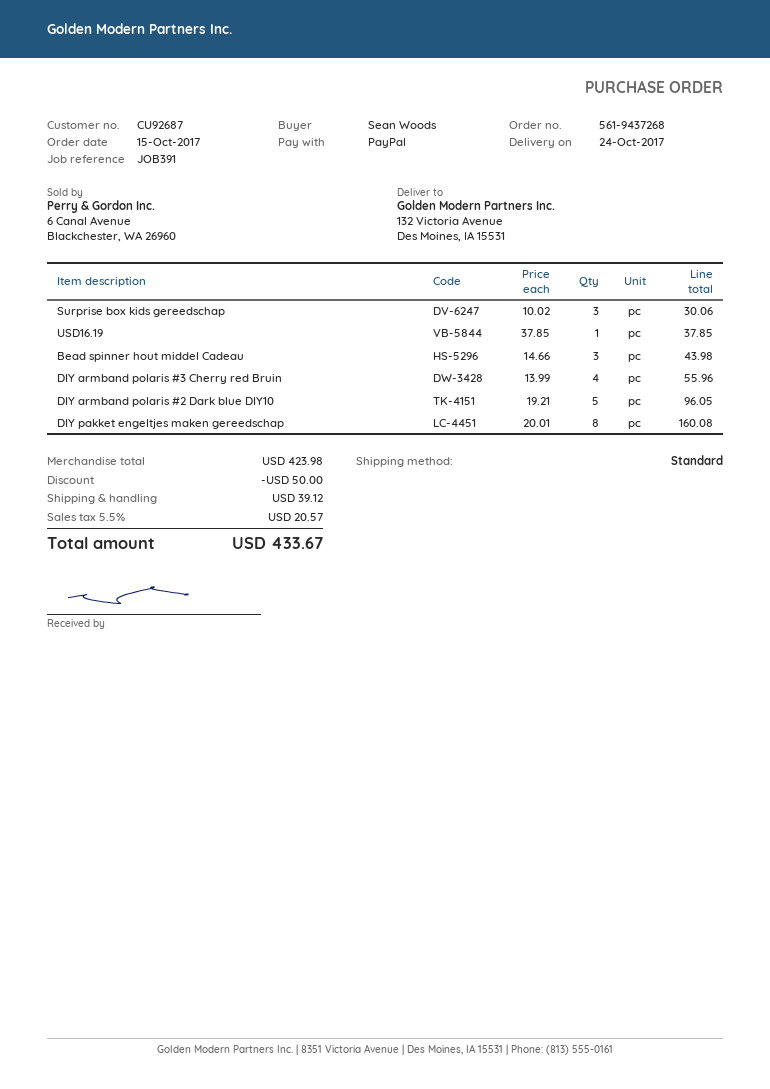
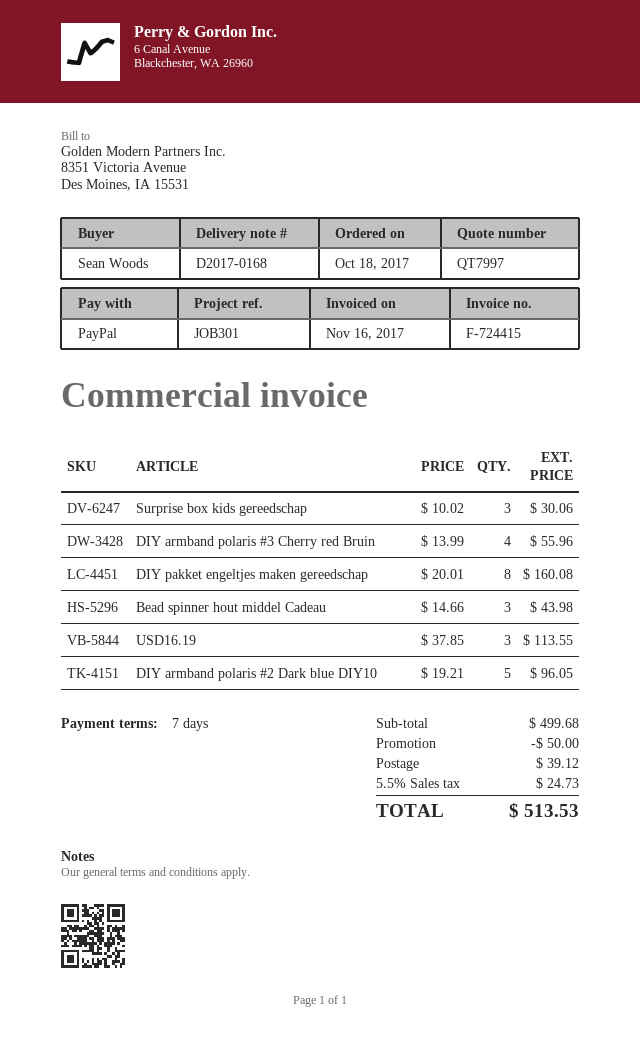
order date: 2017-10-15 -> 2017-10-18
reference: JOB391 -> JOB301
USD16.19: 1 x 37.85 = 37.85 -> 3 x 37.85 = 113.55
subtotal: 423.98 -> 499.68
tax: 5.5% = 20.57 -> 5.5% = 24.73
total: 433.67 -> 513.53

